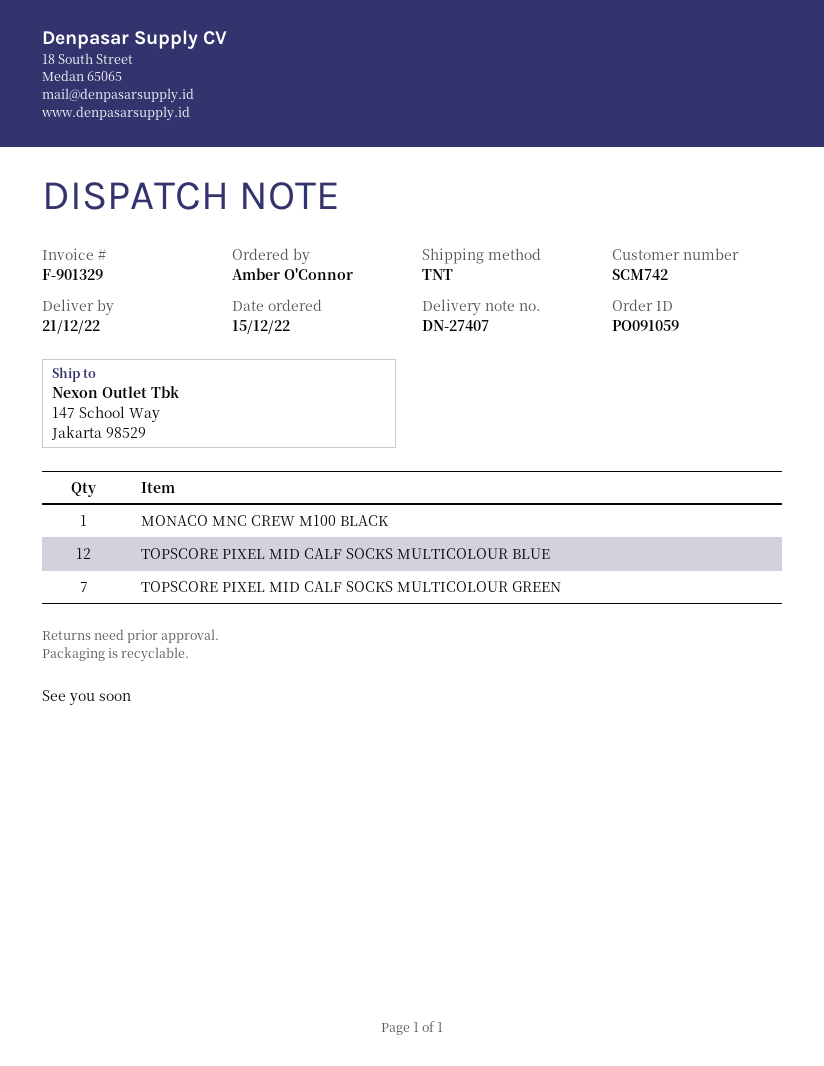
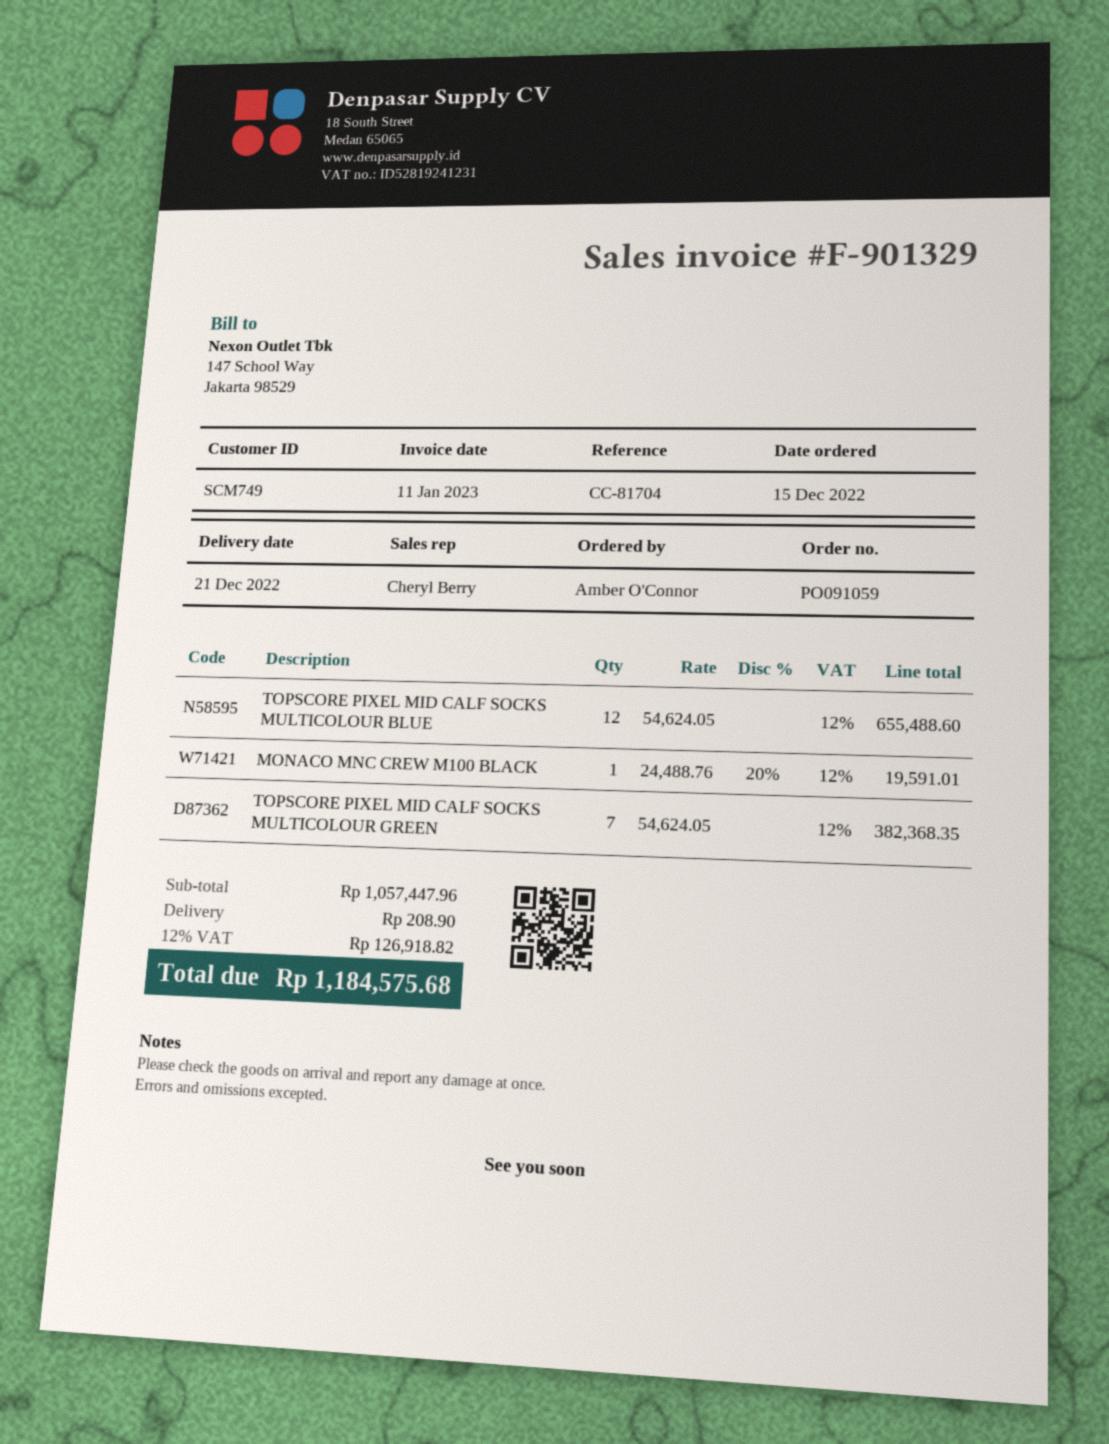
customer number: SCM742 -> SCM749

